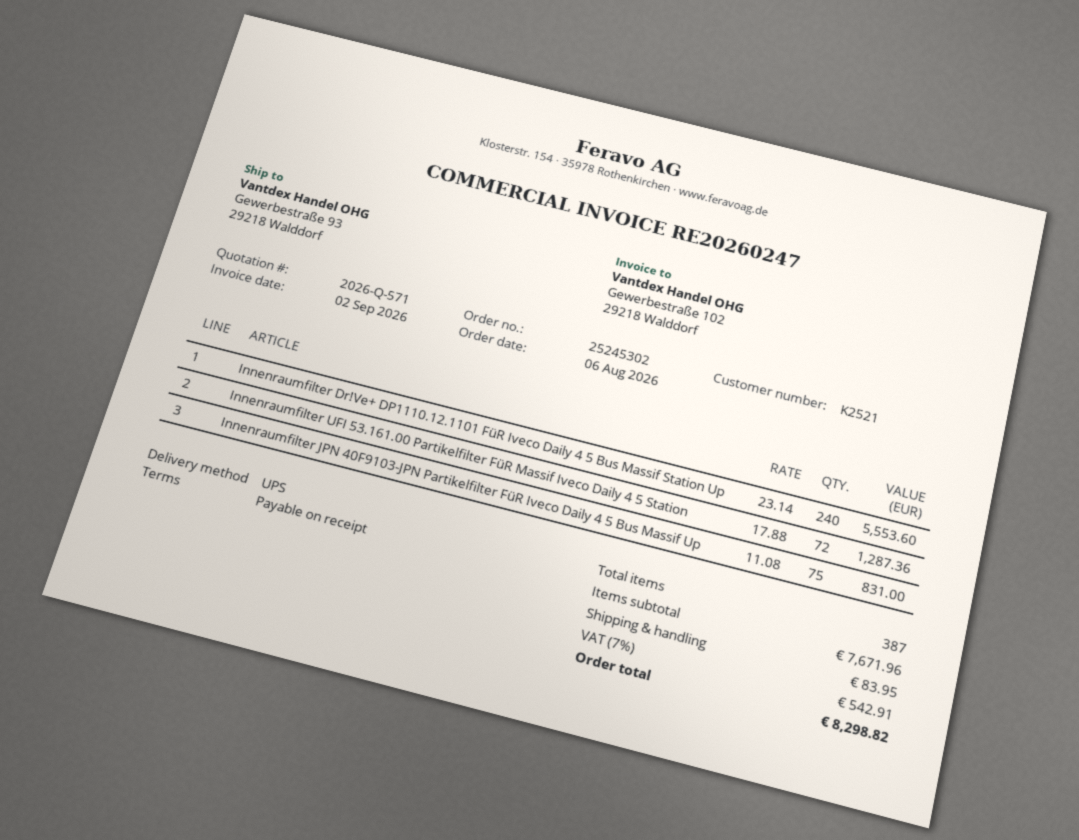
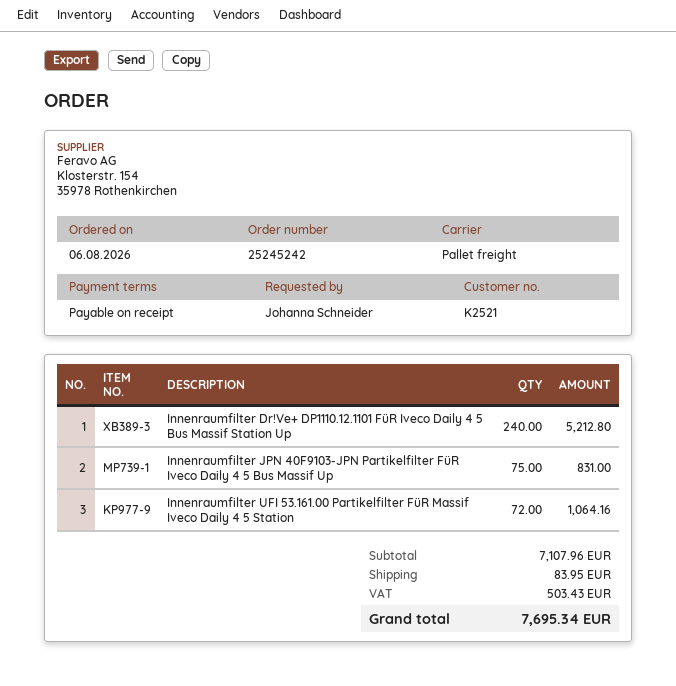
order number: 25245302 -> 25245242
shipping method: UPS -> pallet freight
Innenraumfilter Dr!Ve+ DP1110.12.1101 FüR Iveco Daily 4 5 Bus Massif Station Up: 240 for 5553.60 -> 240 for 5212.80
Innenraumfilter UFI 53.161.00 Partikelfilter FüR Massif Iveco Daily 4 5 Station: 72 for 1287.36 -> 72 for 1064.16
subtotal: 7671.96 -> 7107.96
tax: 542.91 -> 503.43
total: 8298.82 -> 7695.34

